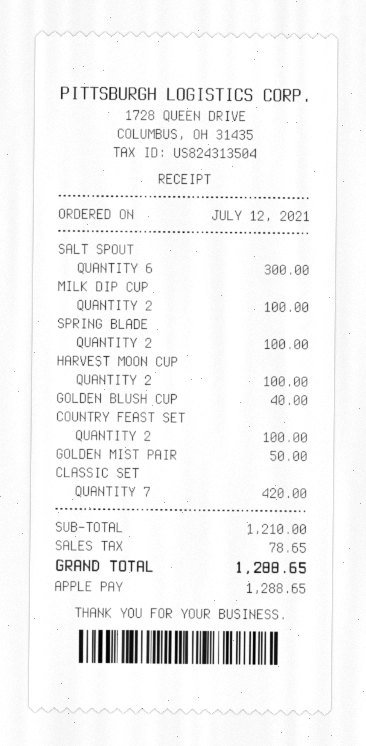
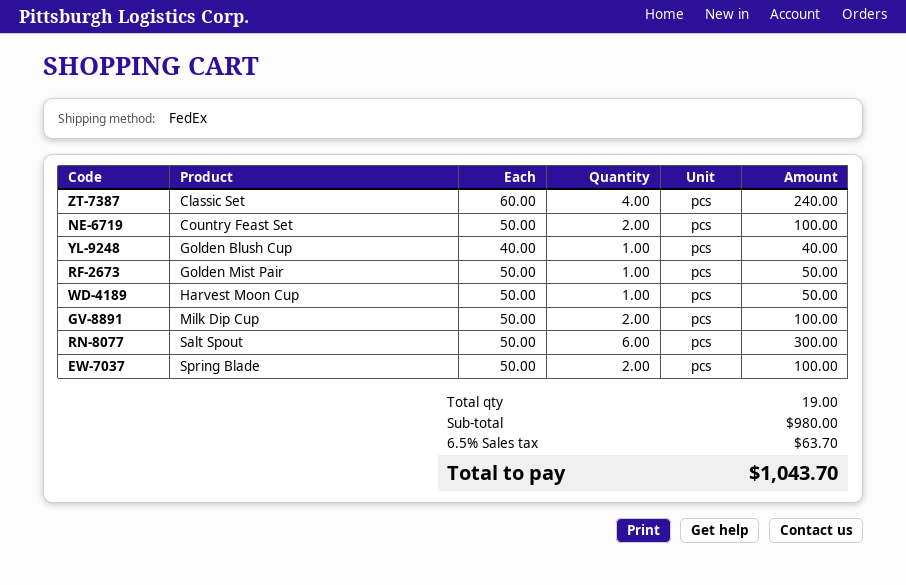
HARVEST MOON CUP: 2 for 100.00 -> 1 for 50.00
CLASSIC SET: 7 for 420.00 -> 4 for 240.00
subtotal: 1210.00 -> 980.00
tax: 78.65 -> 63.70
total: 1288.65 -> 1043.70

